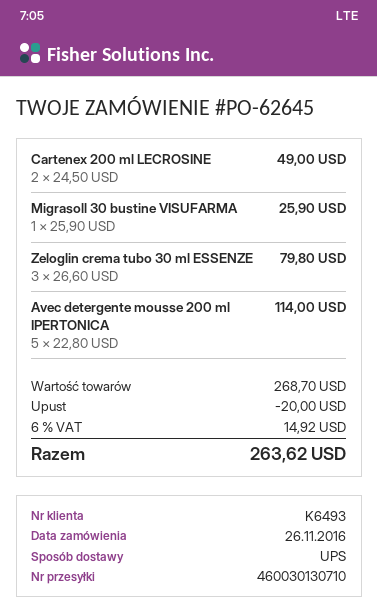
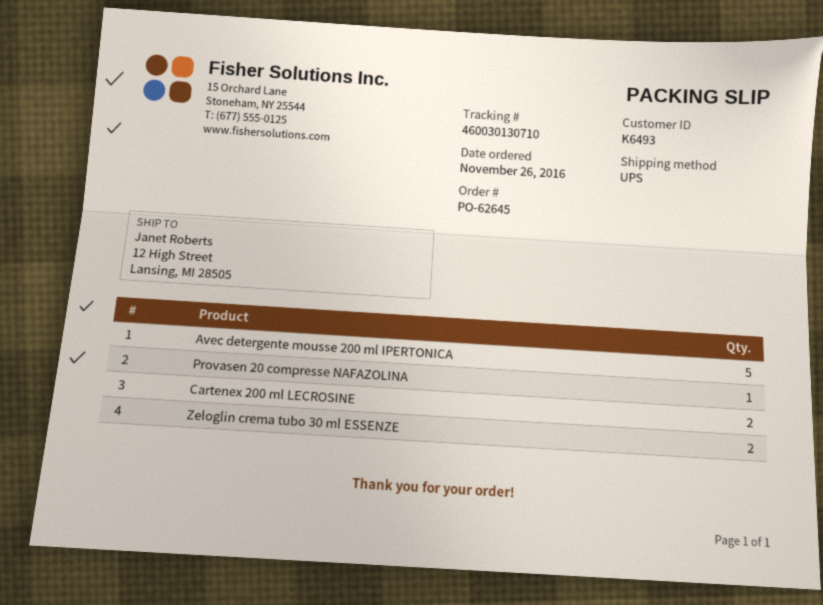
Migrasoll 30 bustine VISUFARMA: 1 -> none
Zeloglin crema tubo 30 ml ESSENZE: 3 -> 2
Provasen 20 compresse NAFAZOLINA: none -> 1

